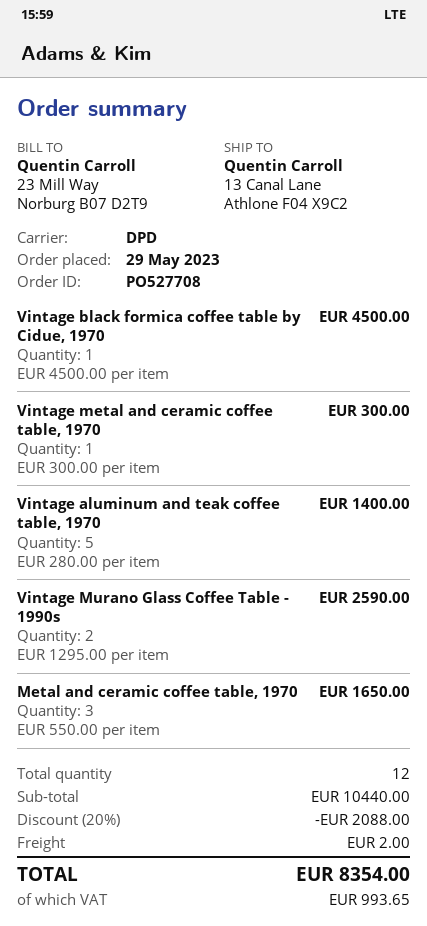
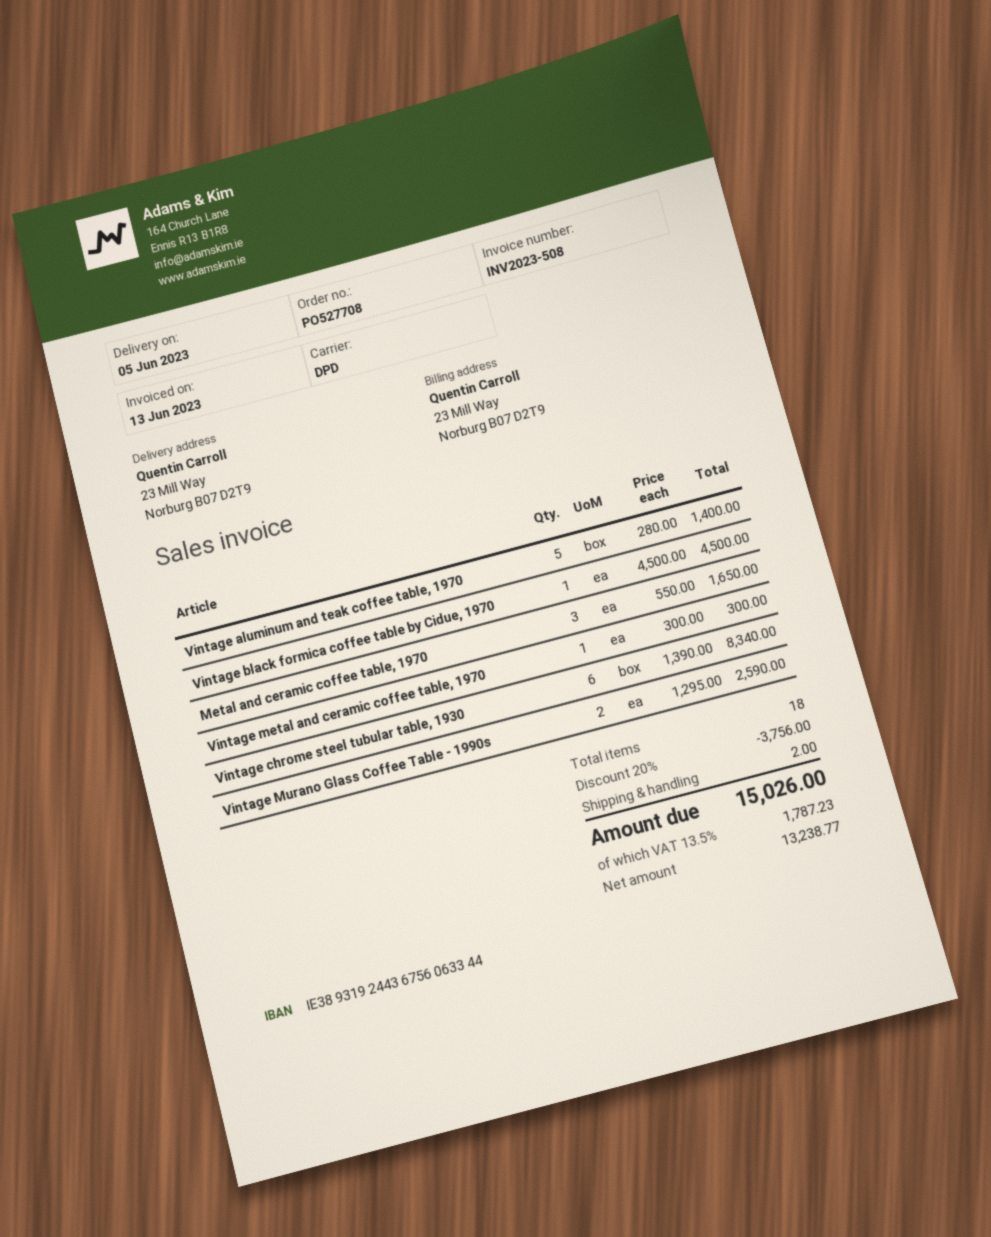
ship to: 13 Canal Lane, Athlone F04 X9C2 -> 23 Mill Way, Norburg B07 D2T9
Vintage chrome steel tubular table, 1930: none -> 6 x 1390.00 = 8340.00
total quantity: 12 -> 18
discount: 20% = 2088.00 -> 20% = 3756.00
tax: 993.65 -> 1787.23
total: 8354.00 -> 15026.00

